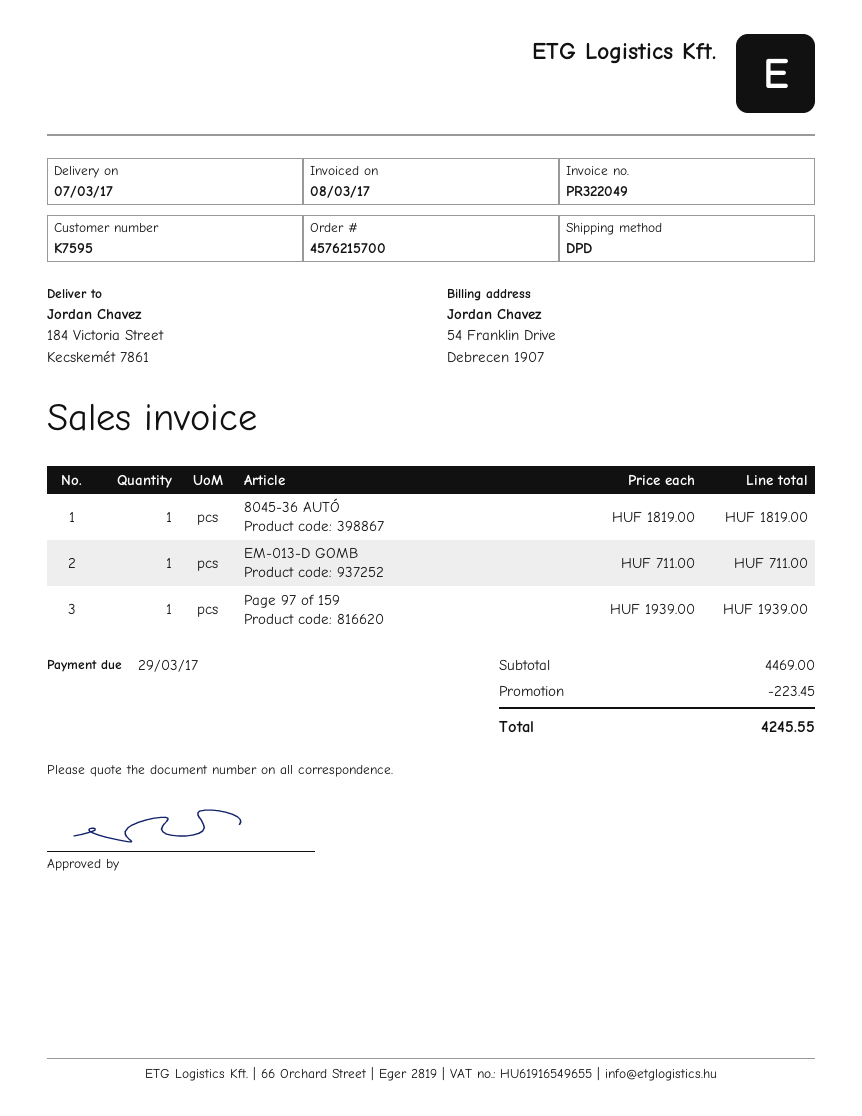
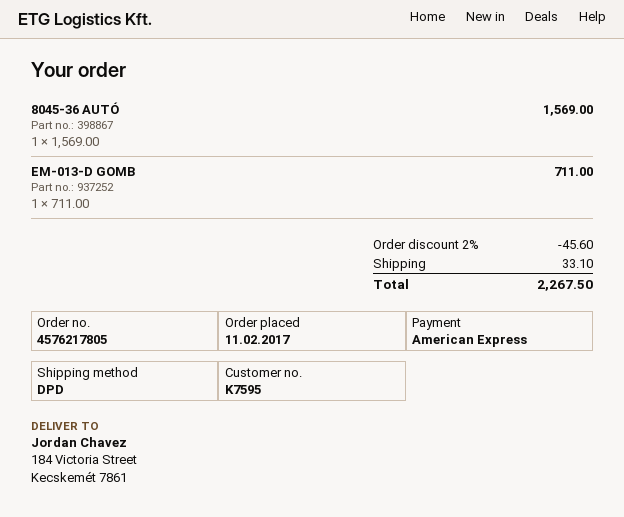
order number: 4576215700 -> 4576217805
8045-36 AUTÓ: 1 x 1819.00 = 1819.00 -> 1 x 1569.00 = 1569.00
Page 97 of 159: 1 x 1939.00 = 1939.00 -> none
discount: 223.45 -> 45.60
shipping: none -> 33.10
total: 4245.55 -> 2267.50

